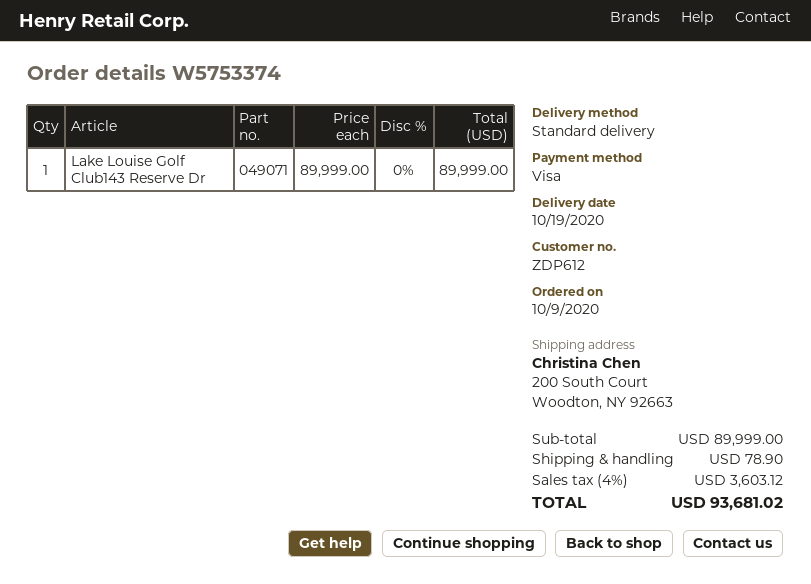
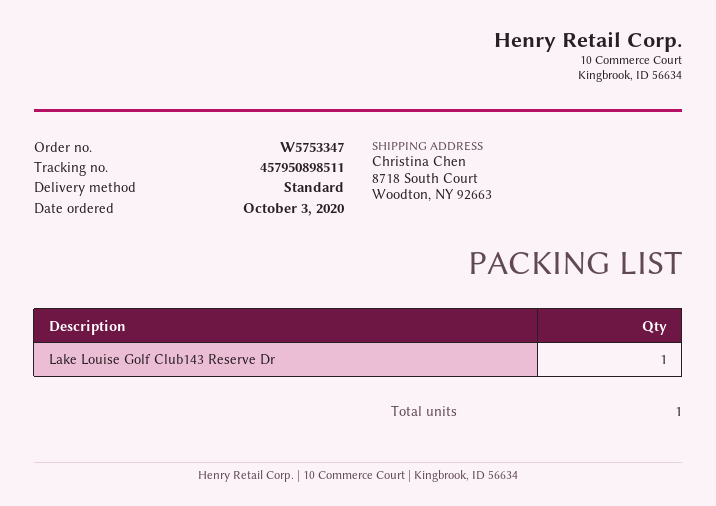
order number: W5753374 -> W5753347
order date: 2020-10-09 -> 2020-10-03
ship to: 200 South Court, Woodton, NY 92663 -> 8718 South Court, Woodton, NY 92663

